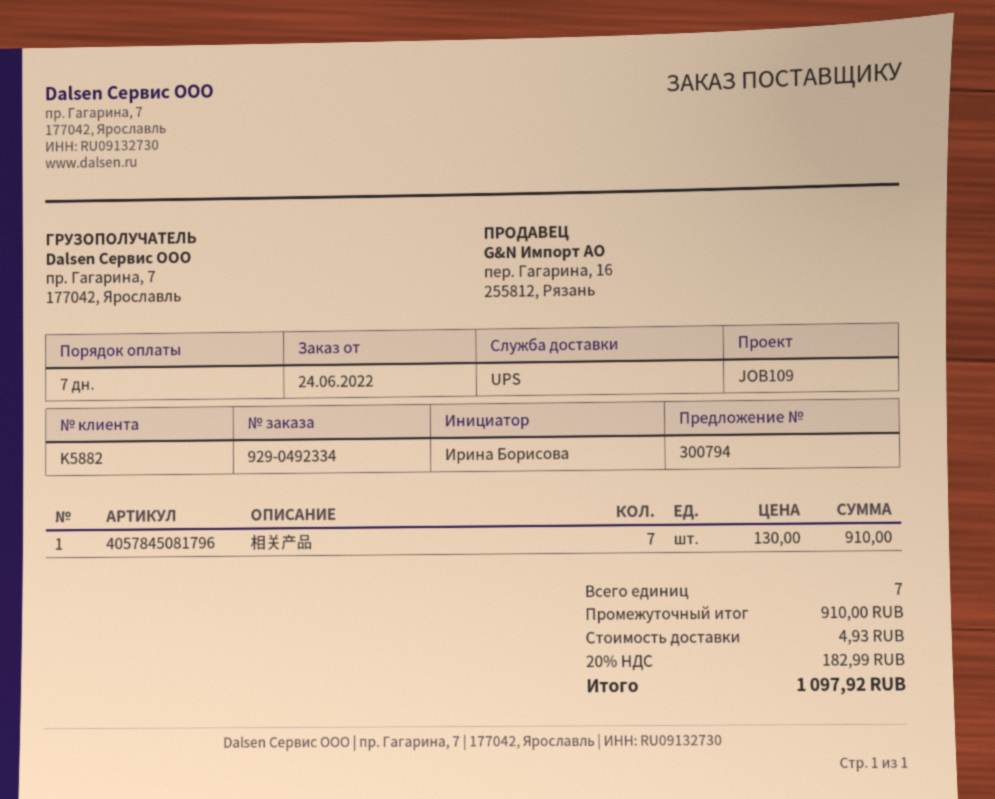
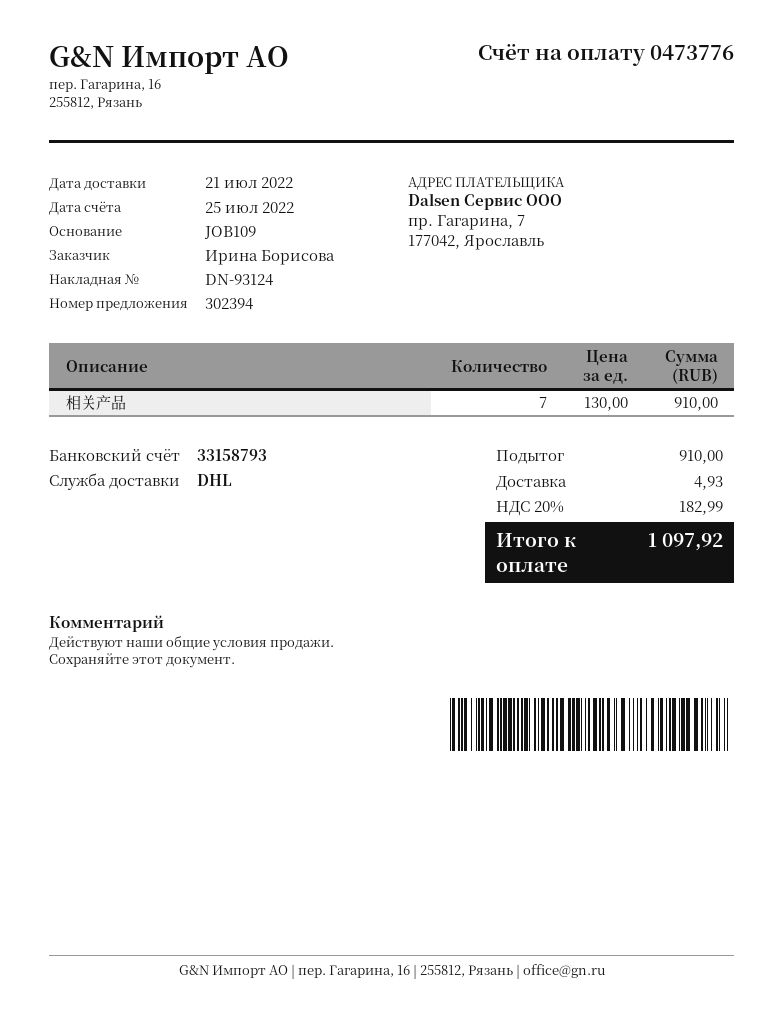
quote number: 300794 -> 302394
shipping method: UPS -> DHL

